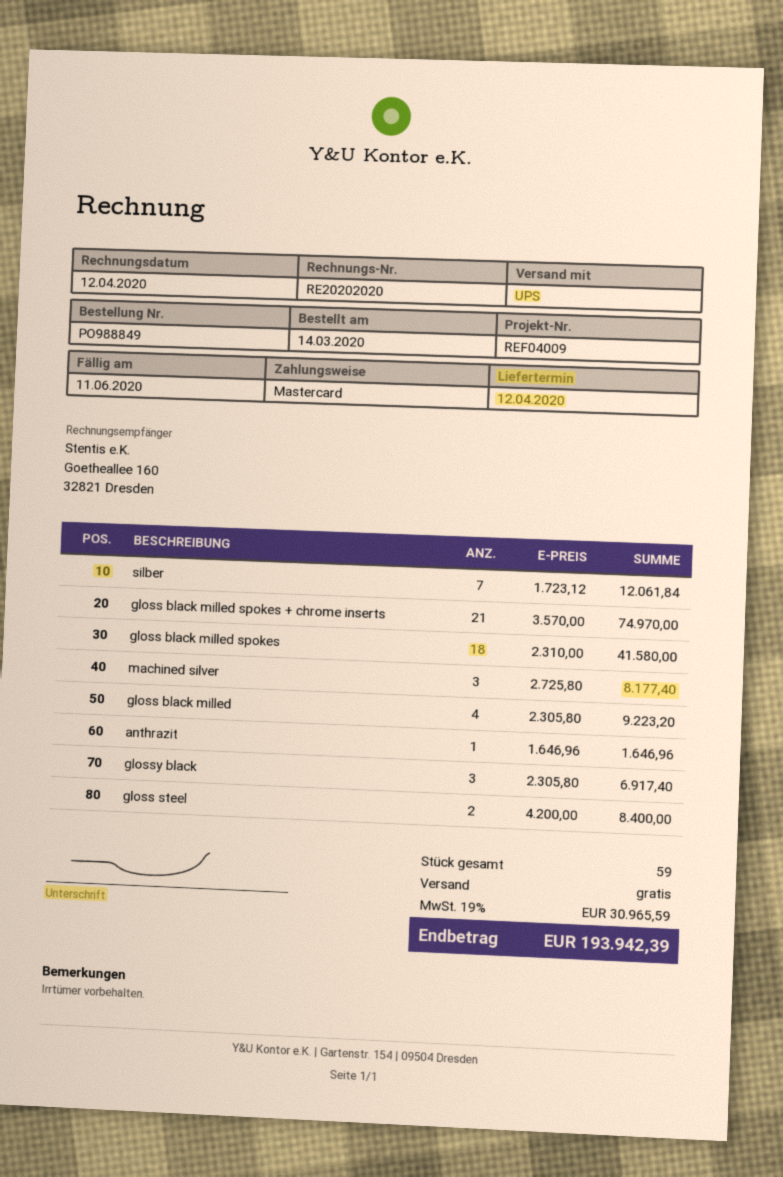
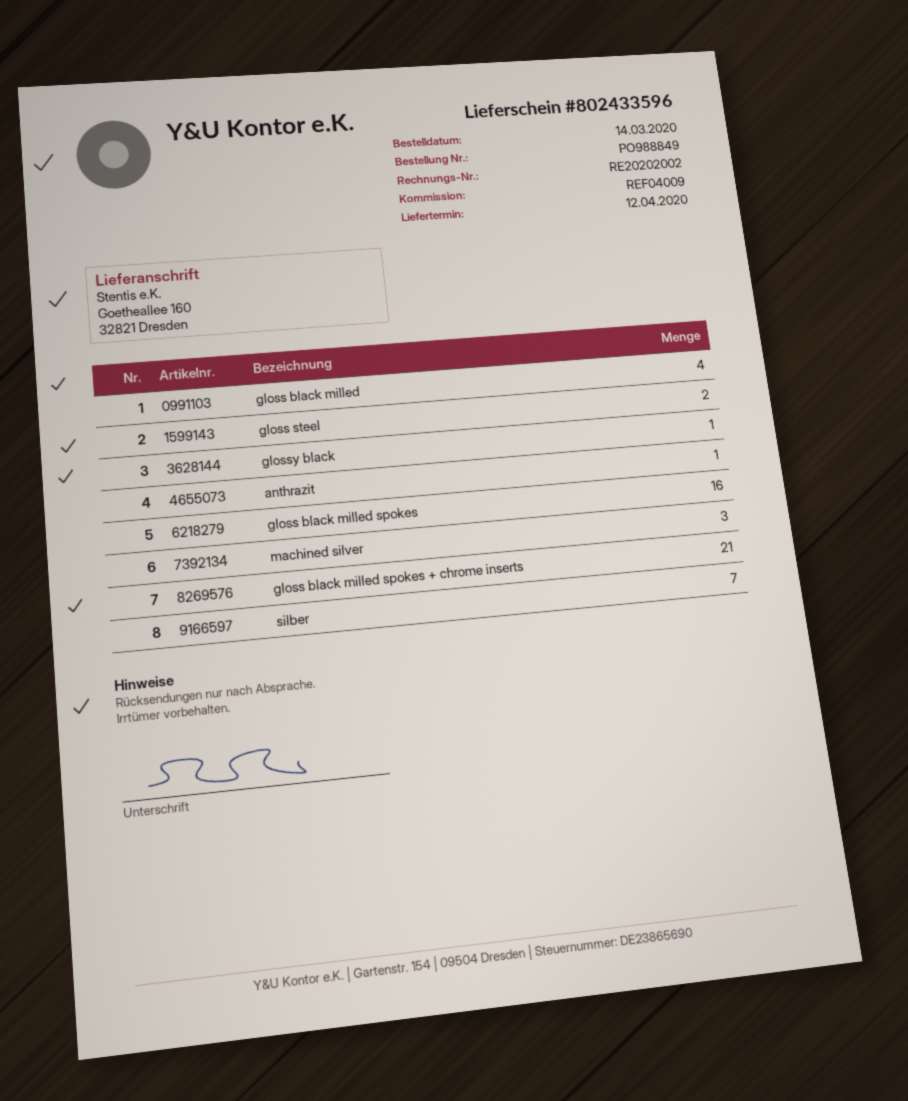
invoice number: RE20202020 -> RE20202002
gloss black milled spokes: 18 -> 16
glossy black: 3 -> 1

